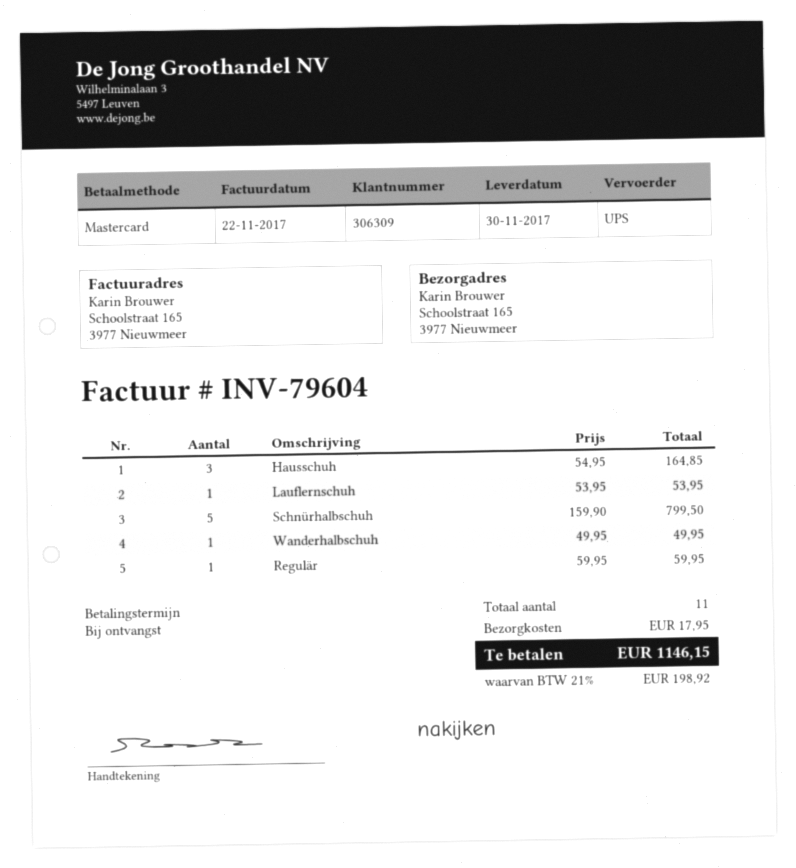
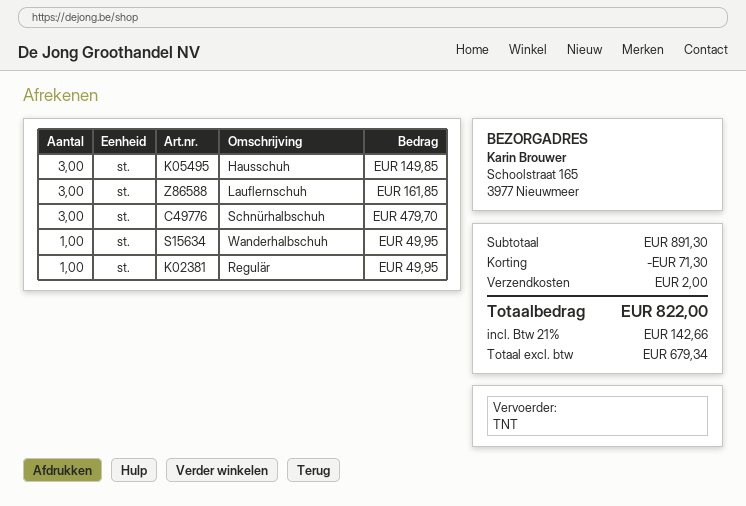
shipping method: UPS -> TNT
Hausschuh: 3 for 164.85 -> 3 for 149.85
Lauflernschuh: 1 for 53.95 -> 3 for 161.85
Schnürhalbschuh: 5 for 799.50 -> 3 for 479.70
Regulär: 1 for 59.95 -> 1 for 49.95
discount: none -> 71.30
shipping: 17.95 -> 2.00
tax: 21% = 198.92 -> 21% = 142.66
total: 1146.15 -> 822.00

